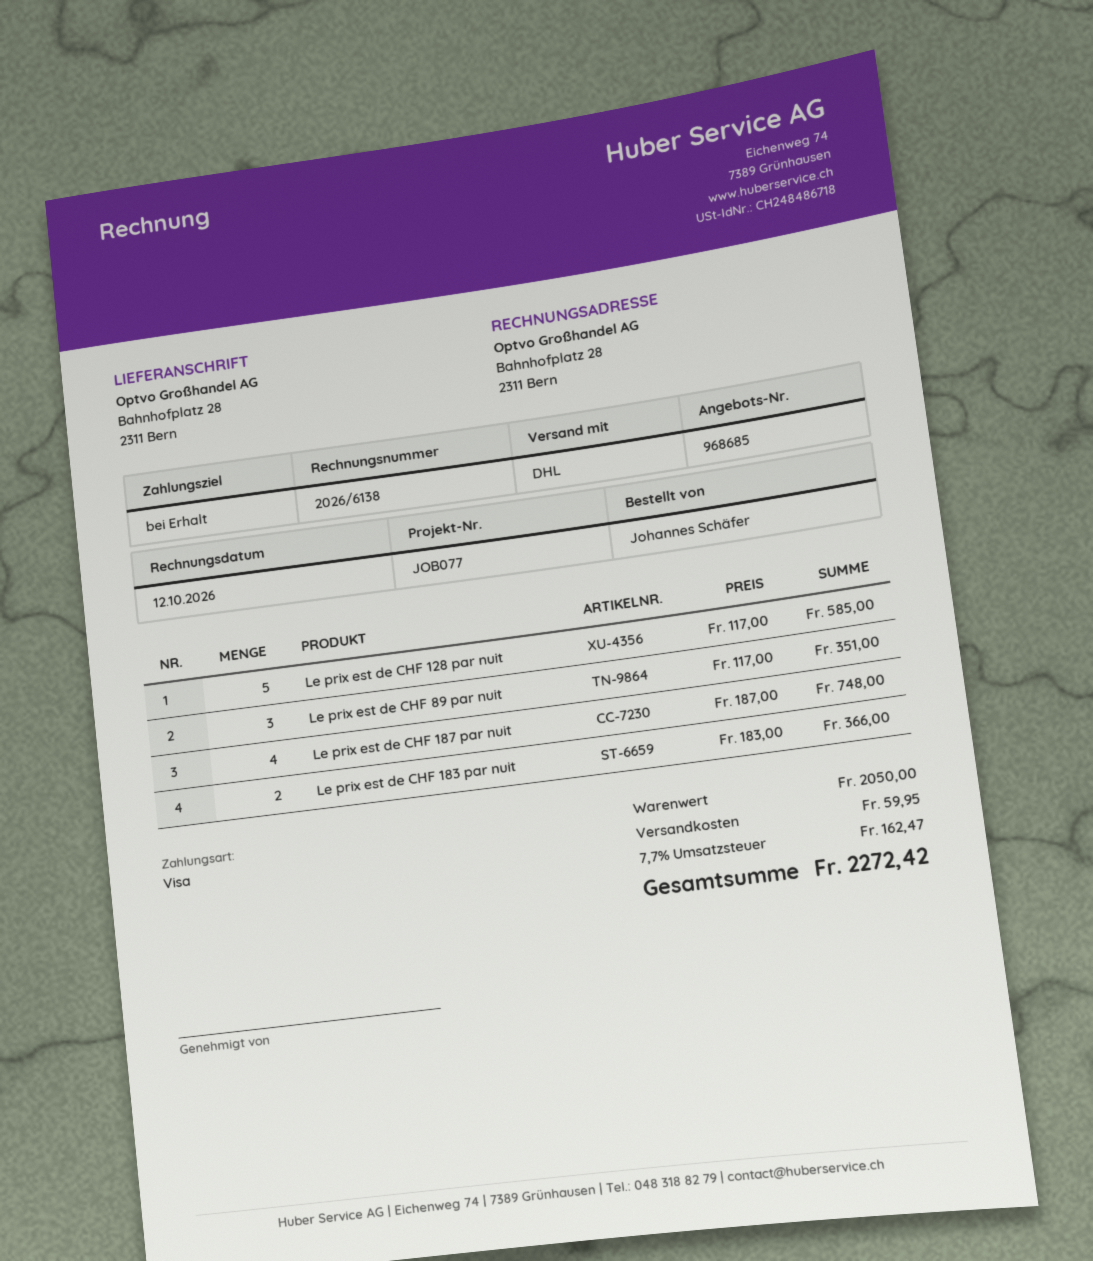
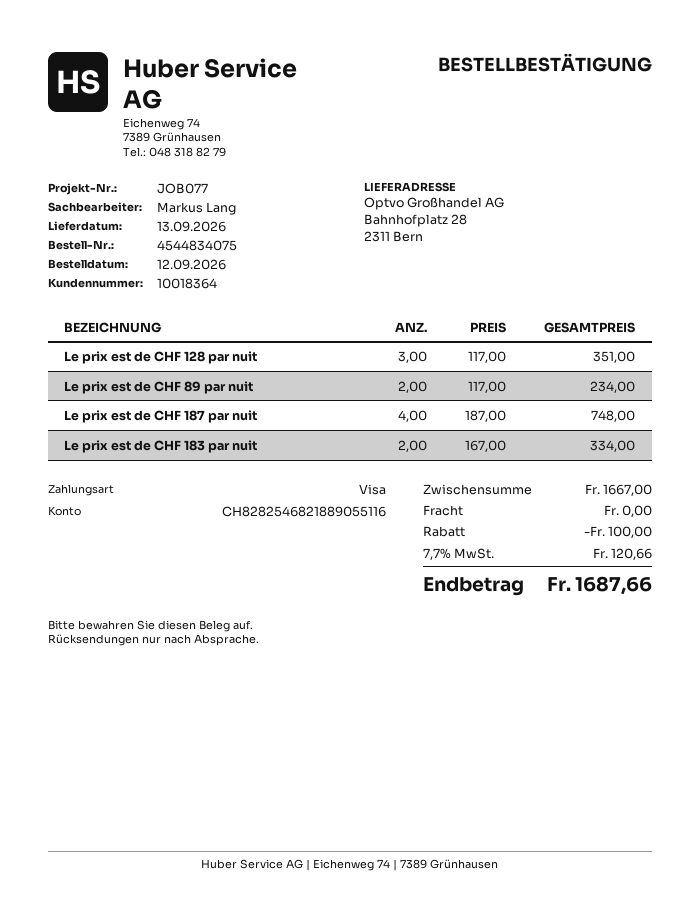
Le prix est de CHF 128 par nuit: 5 x 117.00 = 585.00 -> 3 x 117.00 = 351.00
Le prix est de CHF 89 par nuit: 3 x 117.00 = 351.00 -> 2 x 117.00 = 234.00
Le prix est de CHF 183 par nuit: 2 x 183.00 = 366.00 -> 2 x 167.00 = 334.00
subtotal: 2050.00 -> 1667.00
discount: none -> 100.00
shipping: 59.95 -> 0.00
tax: 7.7% = 162.47 -> 7.7% = 120.66
total: 2272.42 -> 1687.66

